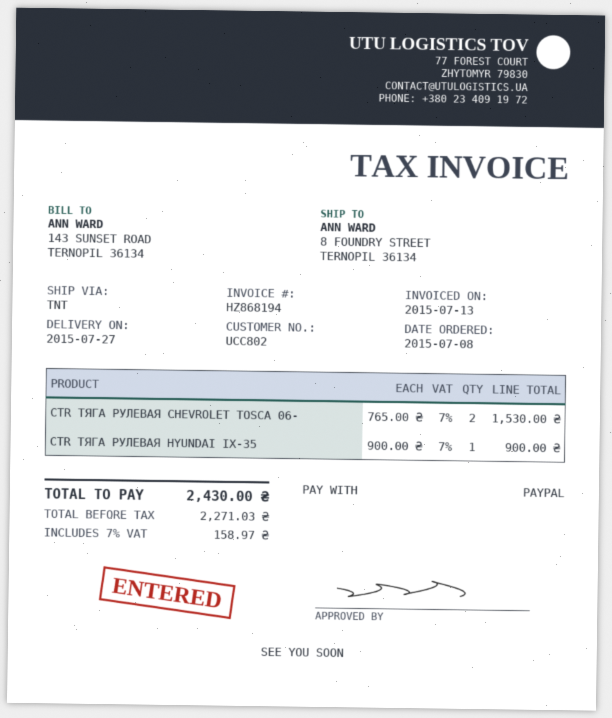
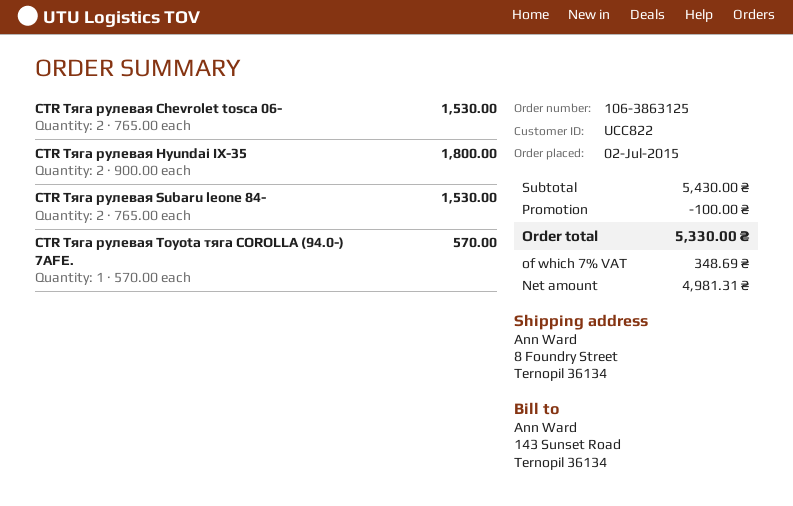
order date: 2015-07-08 -> 2015-07-02
customer number: UCC802 -> UCC822
CTR ТЯГА РУЛЕВАЯ HYUNDAI IX-35: 1 x 900.00 = 900.00 -> 2 x 900.00 = 1800.00
CTR Тяга рулевая Subaru leone 84-: none -> 2 x 765.00 = 1530.00
CTR Тяга рулевая Toyota тяга COROLLA (94.0-) 7AFE.: none -> 1 x 570.00 = 570.00
discount: none -> 100.00
net: 2271.03 -> 4981.31
tax: 7% = 158.97 -> 7% = 348.69
total: 2430.00 -> 5330.00

